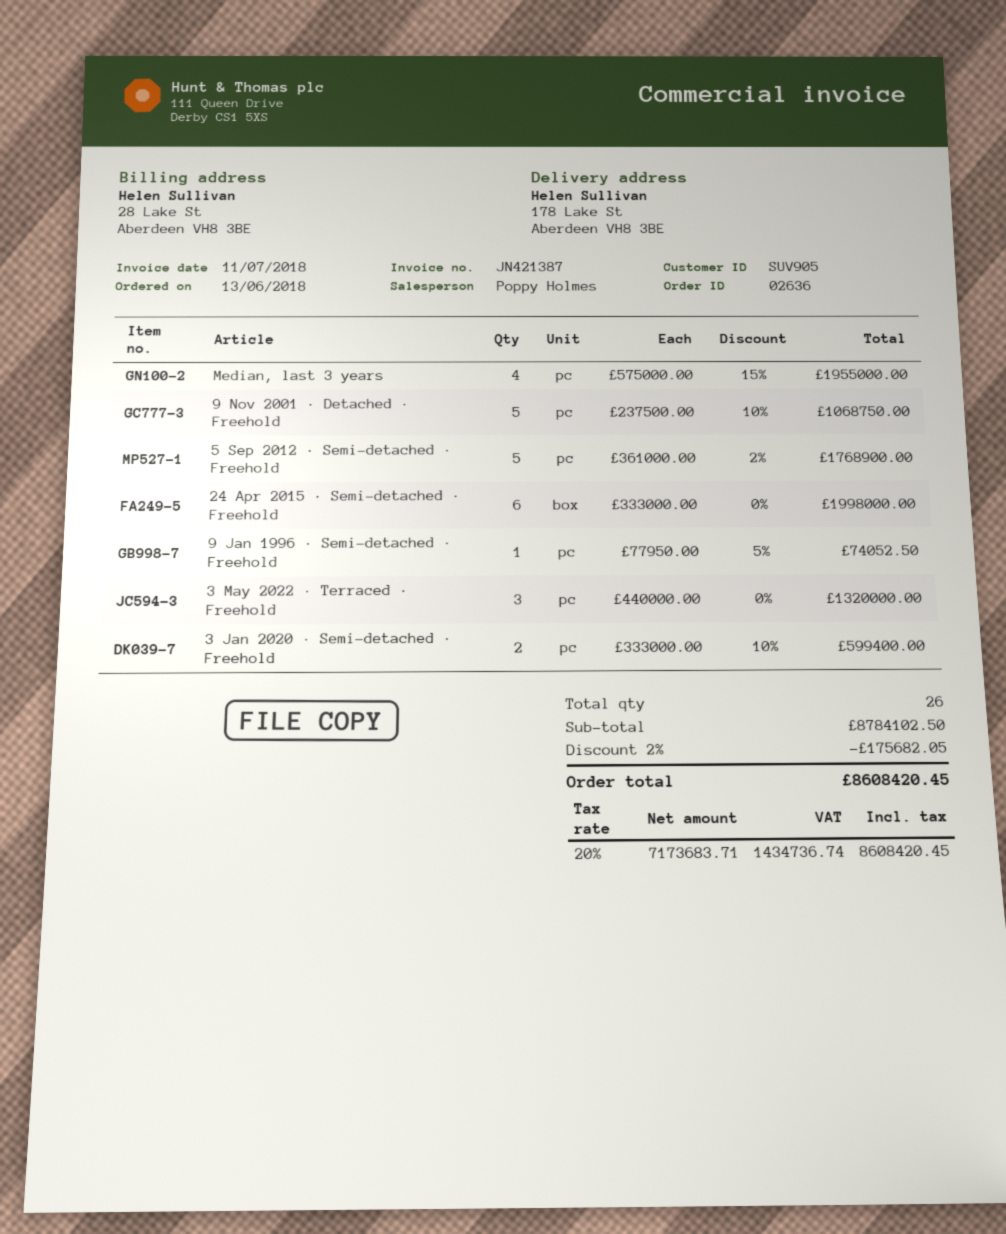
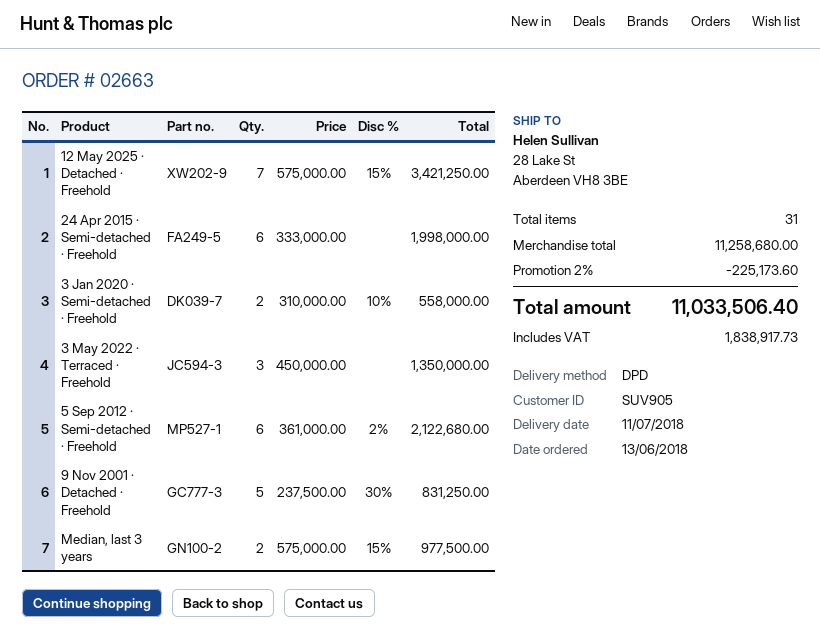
order number: 02636 -> 02663
ship to: 178 Lake St, Aberdeen VH8 3BE -> 28 Lake St, Aberdeen VH8 3BE
Median, last 3 years: 4 x 575000.00 - 15% = 1955000.00 -> 2 x 575000.00 - 15% = 977500.00
9 Nov 2001 · Detached · Freehold: 5 x 237500.00 - 10% = 1068750.00 -> 5 x 237500.00 - 30% = 831250.00
5 Sep 2012 · Semi-detached · Freehold: 5 x 361000.00 - 2% = 1768900.00 -> 6 x 361000.00 - 2% = 2122680.00
9 Jan 1996 · Semi-detached · Freehold: 1 x 77950.00 - 5% = 74052.50 -> none
3 May 2022 · Terraced · Freehold: 3 x 440000.00 = 1320000.00 -> 3 x 450000.00 = 1350000.00
3 Jan 2020 · Semi-detached · Freehold: 2 x 333000.00 - 10% = 599400.00 -> 2 x 310000.00 - 10% = 558000.00
12 May 2025 · Detached · Freehold: none -> 7 x 575000.00 - 15% = 3421250.00
total quantity: 26 -> 31
subtotal: 8784102.50 -> 11258680.00
discount: 2% = 175682.05 -> 2% = 225173.60
tax: 1434736.74 -> 1838917.73
total: 8608420.45 -> 11033506.40

